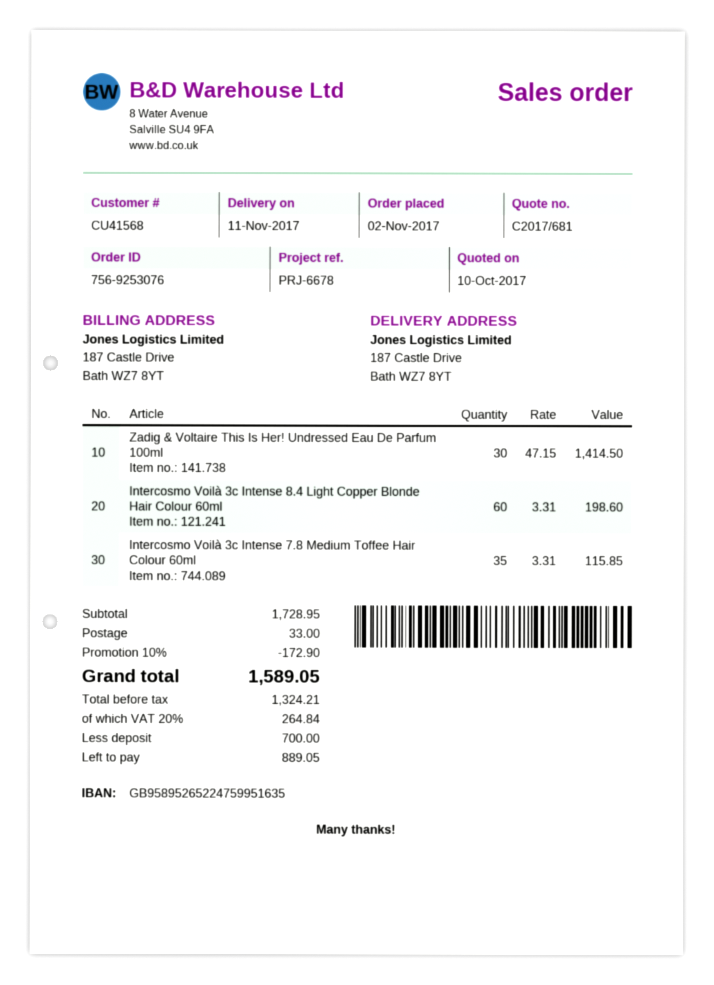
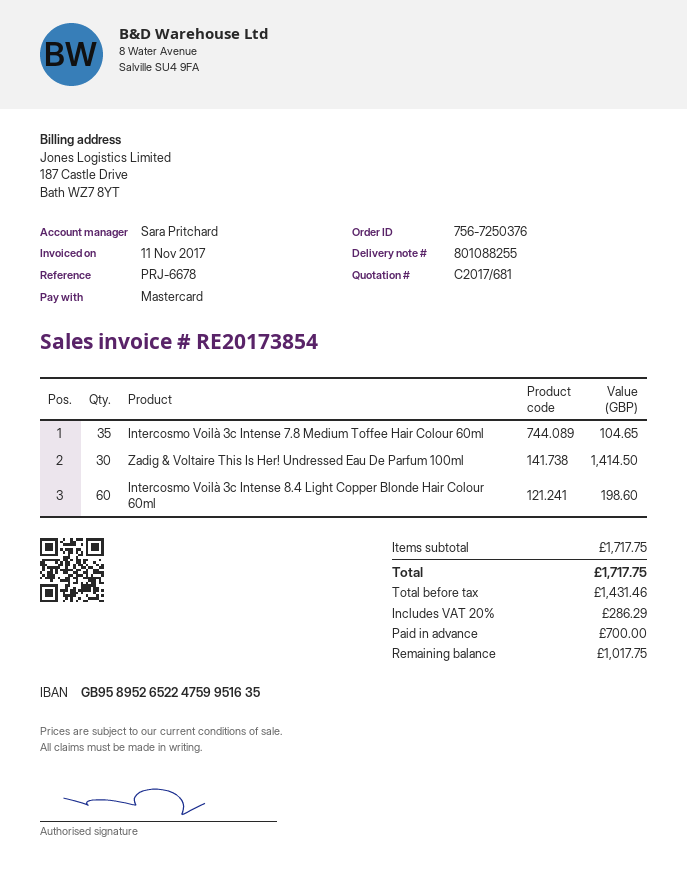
order number: 756-9253076 -> 756-7250376
Intercosmo Voilà 3c Intense 7.8 Medium Toffee Hair Colour 60ml: 35 for 115.85 -> 35 for 104.65
subtotal: 1728.95 -> 1717.75
discount: 10% = 172.90 -> none
shipping: 33.00 -> none
net: 1324.21 -> 1431.46
tax: 20% = 264.84 -> 20% = 286.29
total: 1589.05 -> 1717.75
balance: 889.05 -> 1017.75

